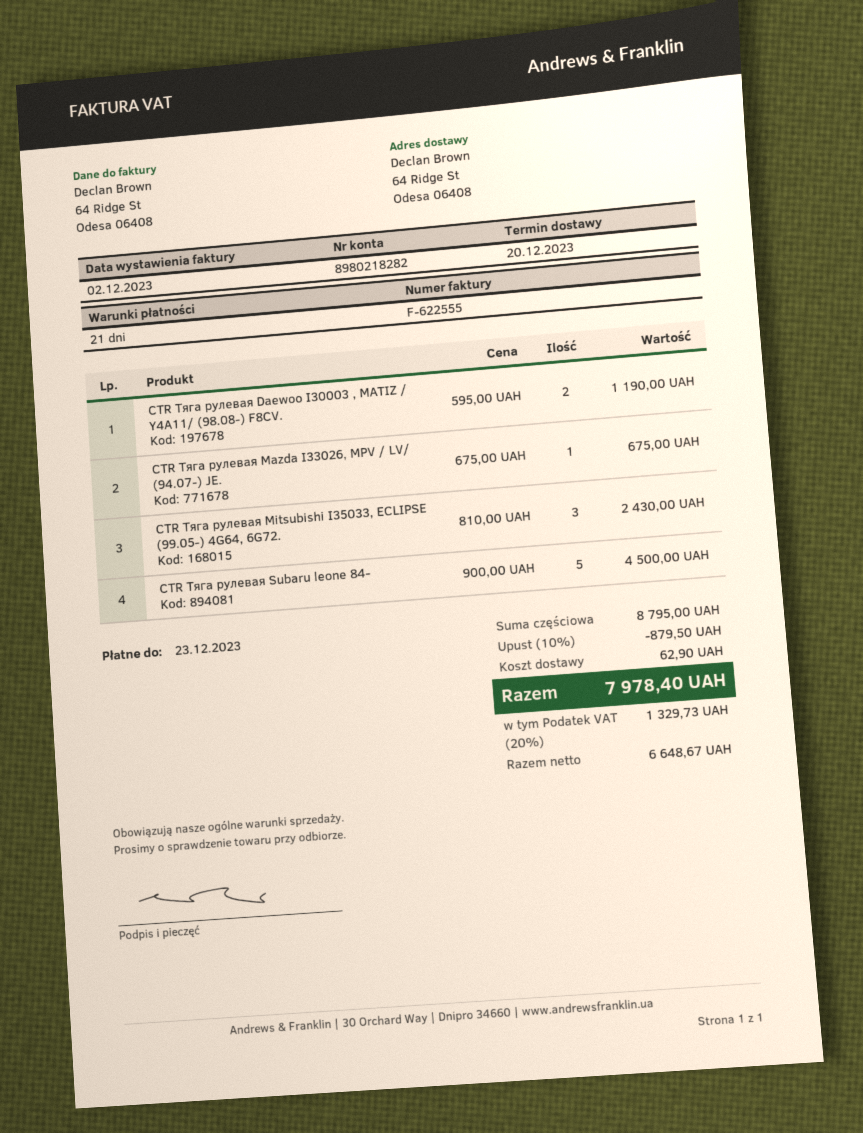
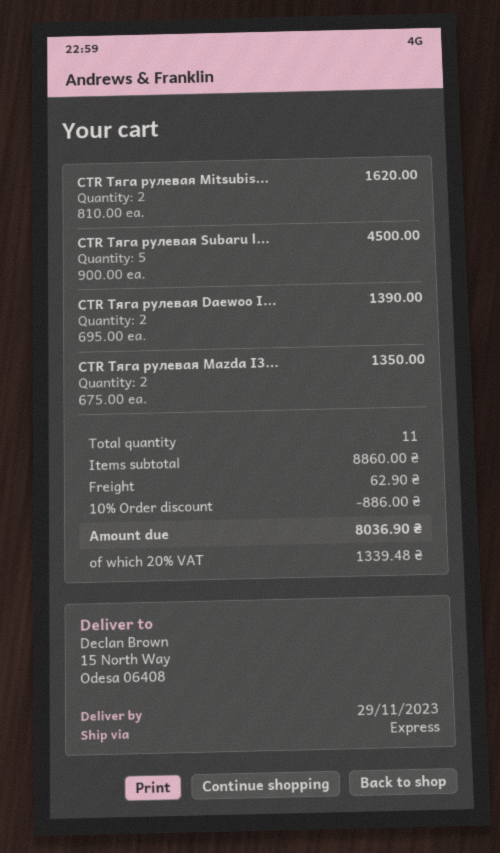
delivery date: 2023-12-20 -> 2023-11-29
ship to: 64 Ridge St, Odesa 06408 -> 15 North Way, Odesa 06408
CTR Тяга рулевая Daewoo I30003 , MATIZ / Y4A11/ (98.08-) F8CV.: 2 x 595.00 = 1190.00 -> 2 x 695.00 = 1390.00
CTR Тяга рулевая Mazda I33026, MPV / LV/ (94.07-) JE.: 1 x 675.00 = 675.00 -> 2 x 675.00 = 1350.00
CTR Тяга рулевая Mitsubishi I35033, ECLIPSE (99.05-) 4G64, 6G72.: 3 x 810.00 = 2430.00 -> 2 x 810.00 = 1620.00
subtotal: 8795.00 -> 8860.00
discount: 10% = 879.50 -> 10% = 886.00
tax: 20% = 1329.73 -> 20% = 1339.48
total: 7978.40 -> 8036.90

